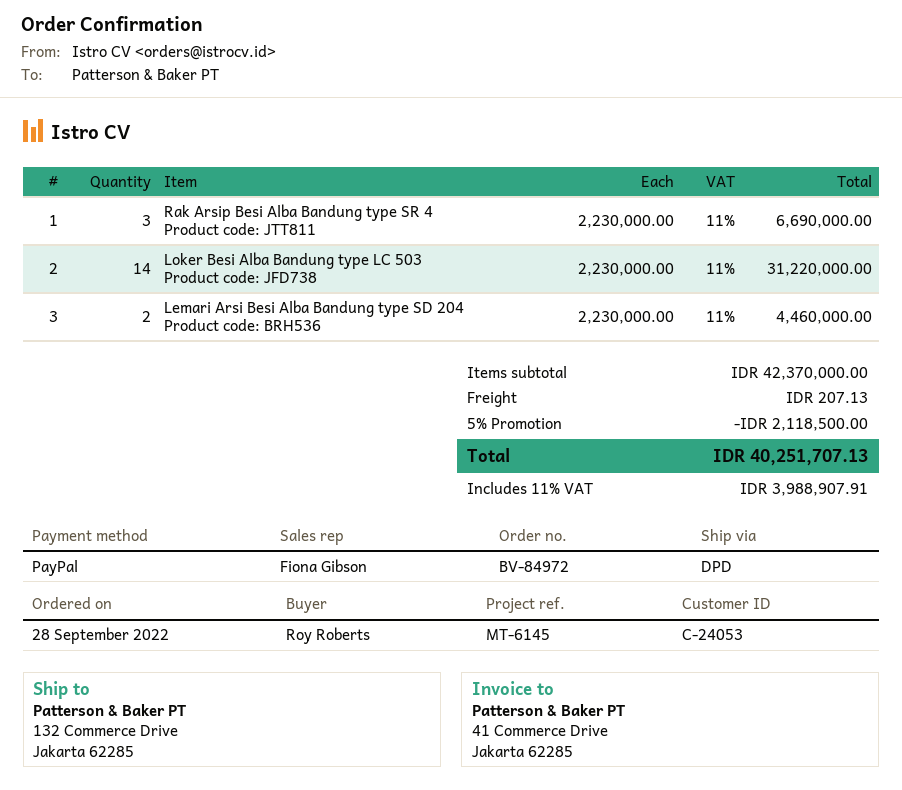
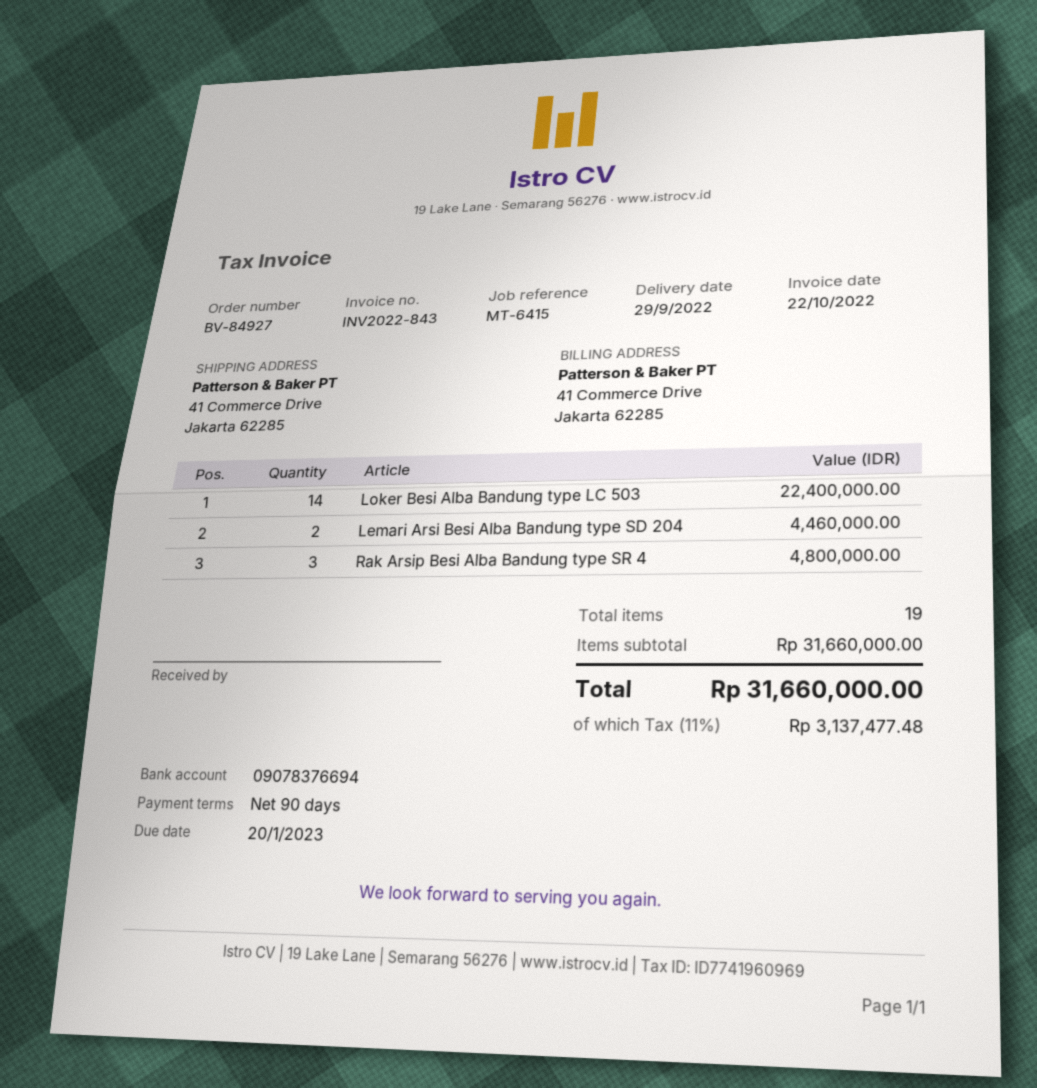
order number: BV-84972 -> BV-84927
reference: MT-6145 -> MT-6415
ship to: 132 Commerce Drive, Jakarta 62285 -> 41 Commerce Drive, Jakarta 62285
Rak Arsip Besi Alba Bandung type SR 4: 3 for 6690000.00 -> 3 for 4800000.00
Loker Besi Alba Bandung type LC 503: 14 for 31220000.00 -> 14 for 22400000.00
subtotal: 42370000.00 -> 31660000.00
discount: 5% = 2118500.00 -> none
shipping: 207.13 -> none
tax: 11% = 3988907.91 -> 11% = 3137477.48
total: 40251707.13 -> 31660000.00

